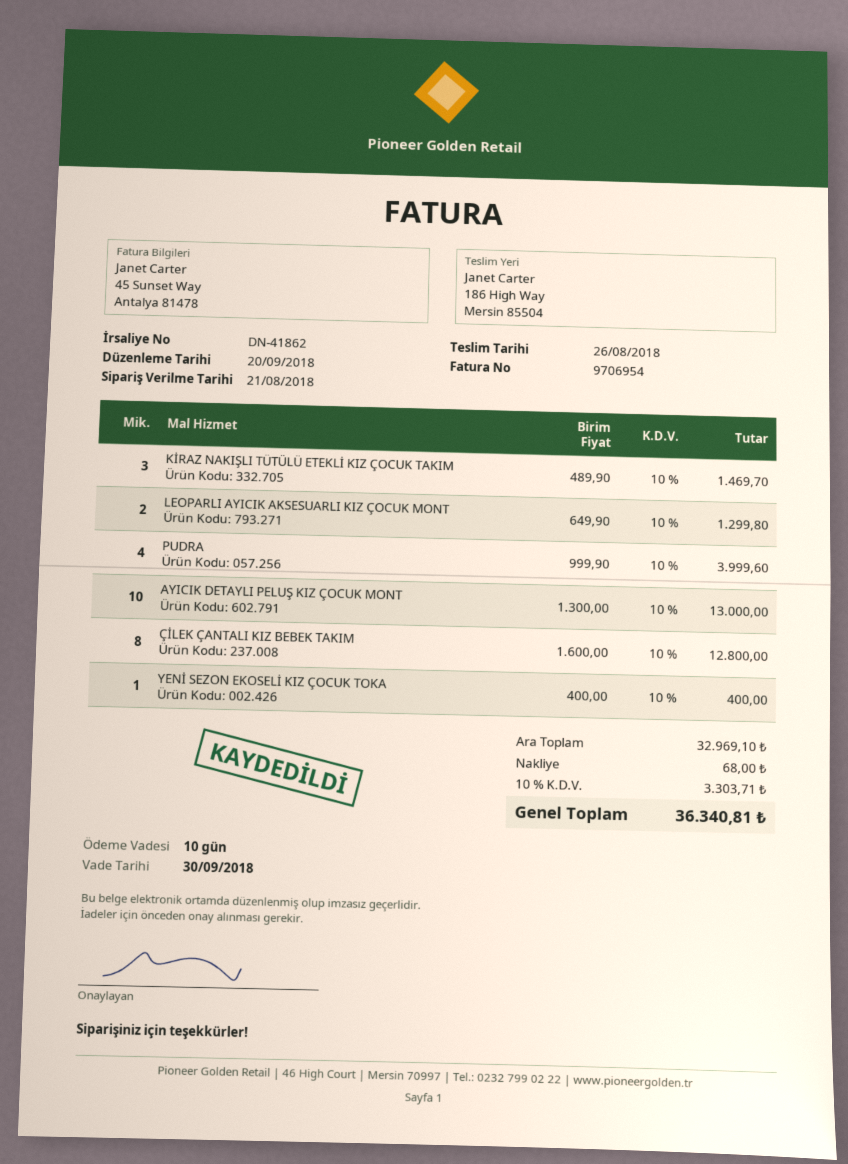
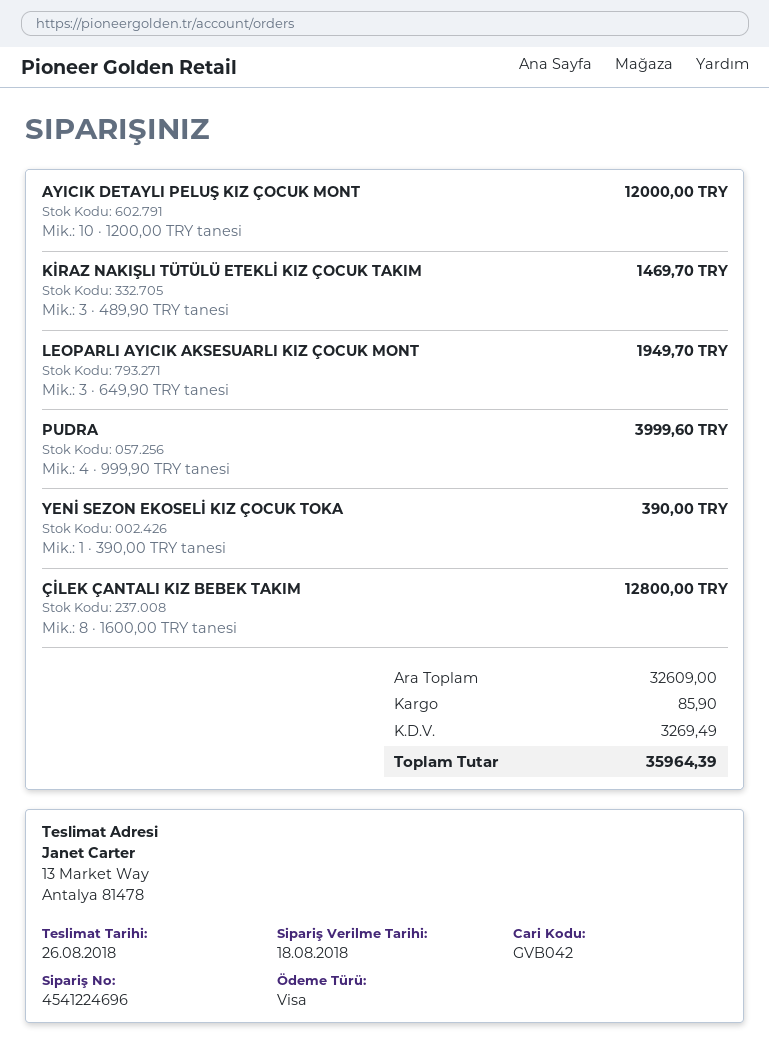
order date: 2018-08-21 -> 2018-08-18
ship to: 186 High Way, Mersin 85504 -> 13 Market Way, Antalya 81478
LEOPARLI AYICIK AKSESUARLI KIZ ÇOCUK MONT: 2 x 649.90 = 1299.80 -> 3 x 649.90 = 1949.70
AYICIK DETAYLI PELUŞ KIZ ÇOCUK MONT: 10 x 1300.00 = 13000.00 -> 10 x 1200.00 = 12000.00
YENİ SEZON EKOSELİ KIZ ÇOCUK TOKA: 1 x 400.00 = 400.00 -> 1 x 390.00 = 390.00
subtotal: 32969.10 -> 32609.00
shipping: 68.00 -> 85.90
tax: 3303.71 -> 3269.49
total: 36340.81 -> 35964.39

